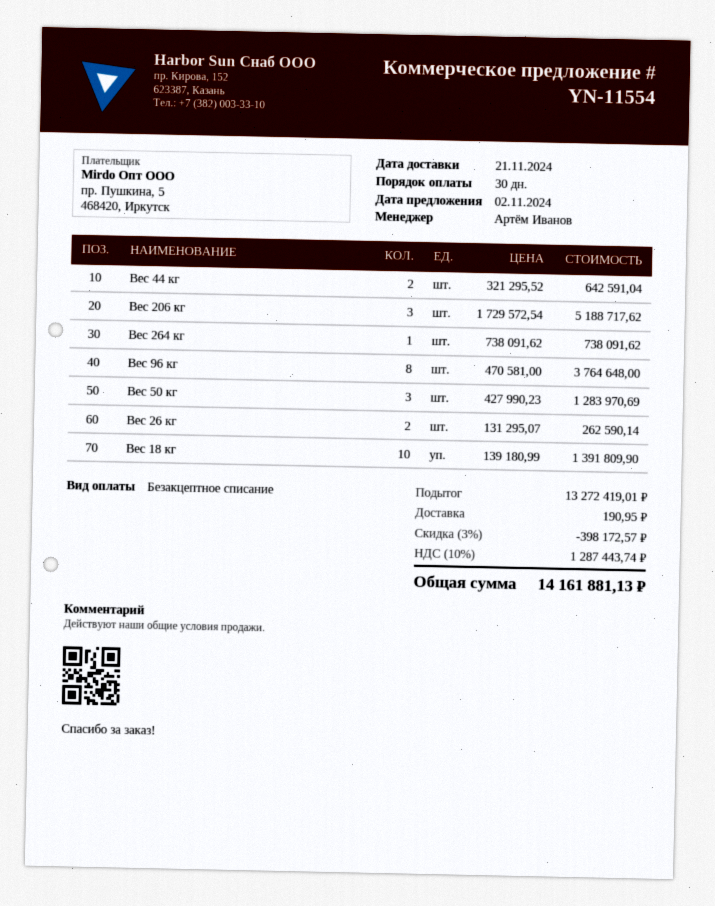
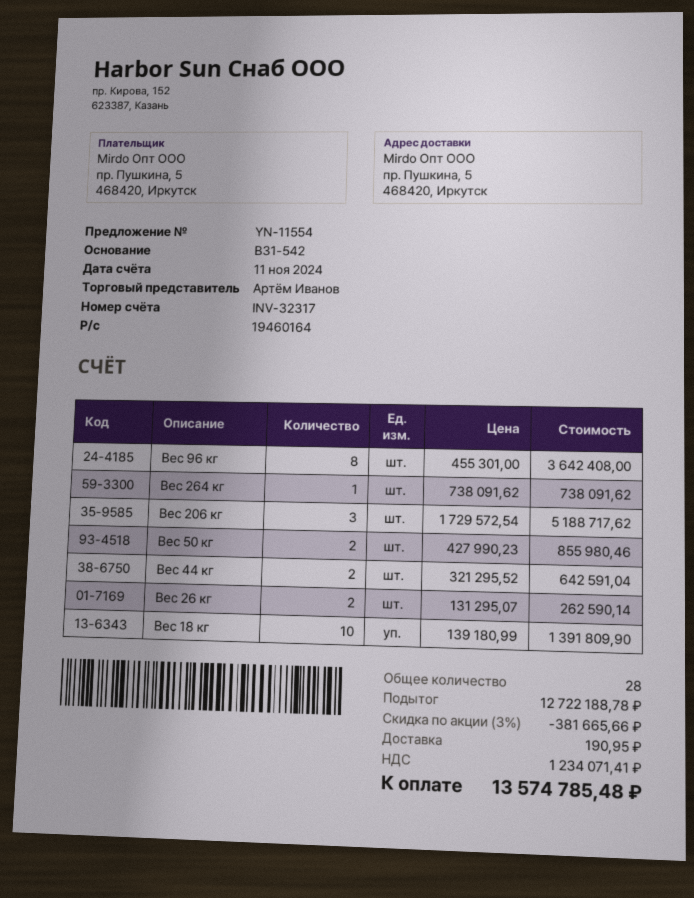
Вес 96 кг: 8 x 470581.00 = 3764648.00 -> 8 x 455301.00 = 3642408.00
Вес 50 кг: 3 x 427990.23 = 1283970.69 -> 2 x 427990.23 = 855980.46
subtotal: 13272419.01 -> 12722188.78
discount: 3% = 398172.57 -> 3% = 381665.66
tax: 1287443.74 -> 1234071.41
total: 14161881.13 -> 13574785.48

